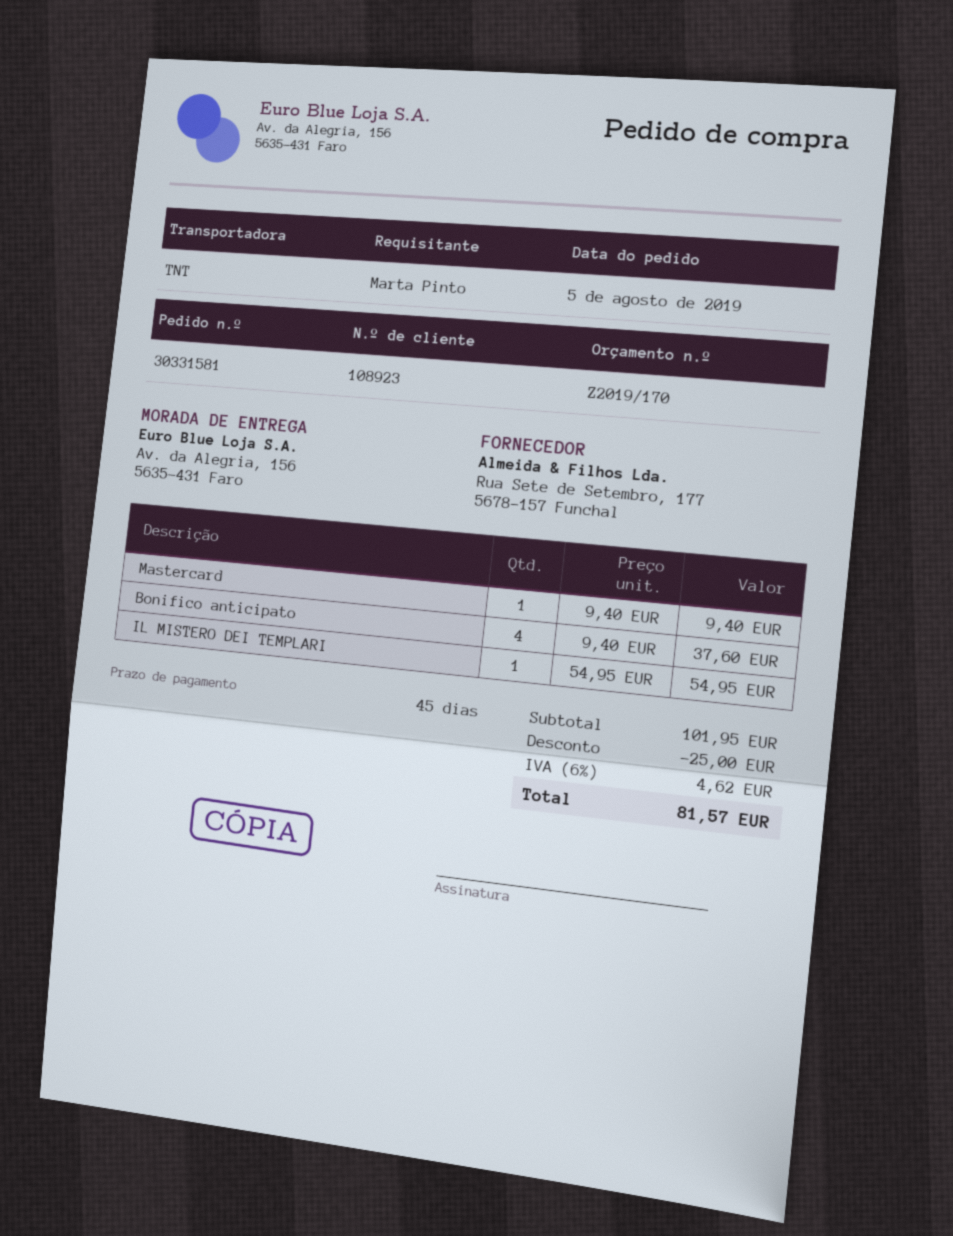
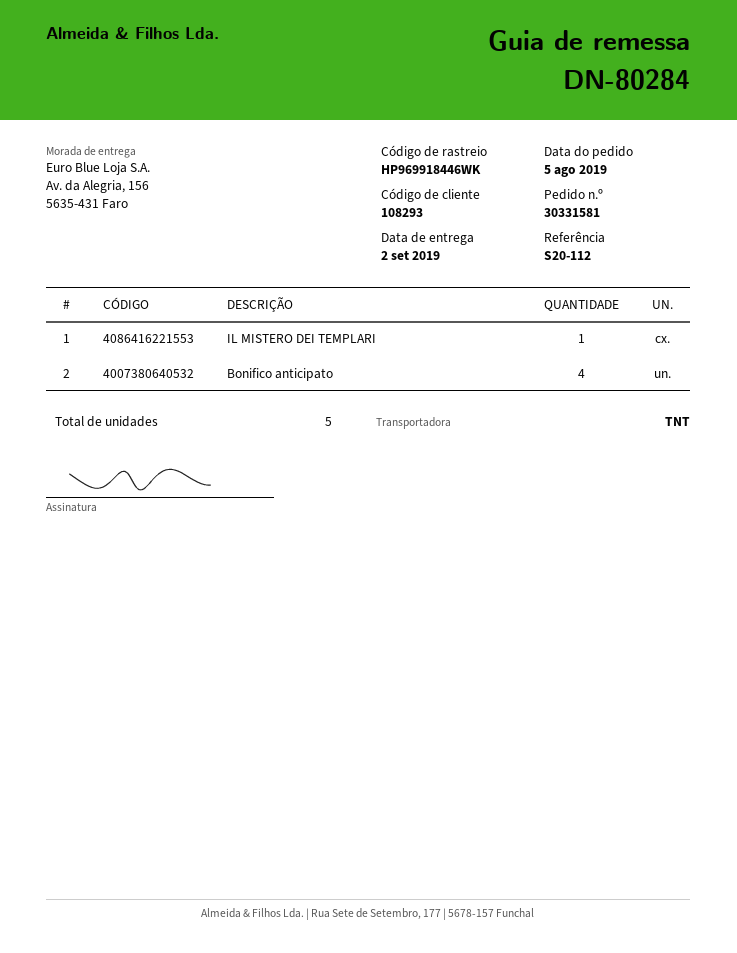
customer number: 108923 -> 108293
Mastercard: 1 -> none

